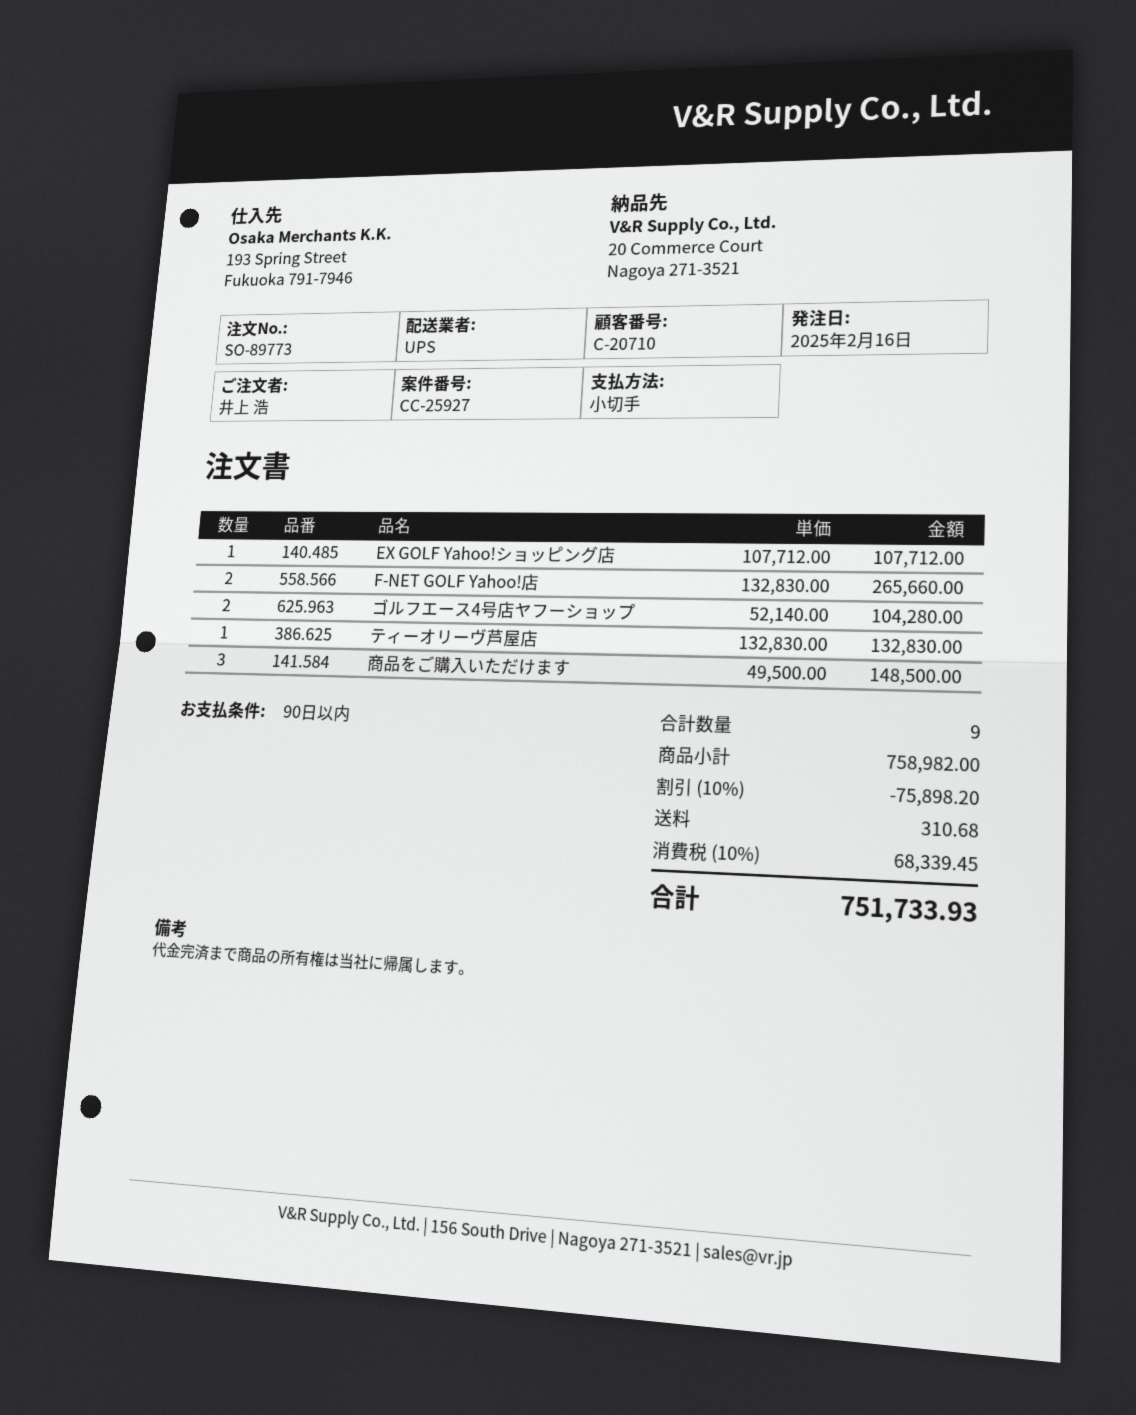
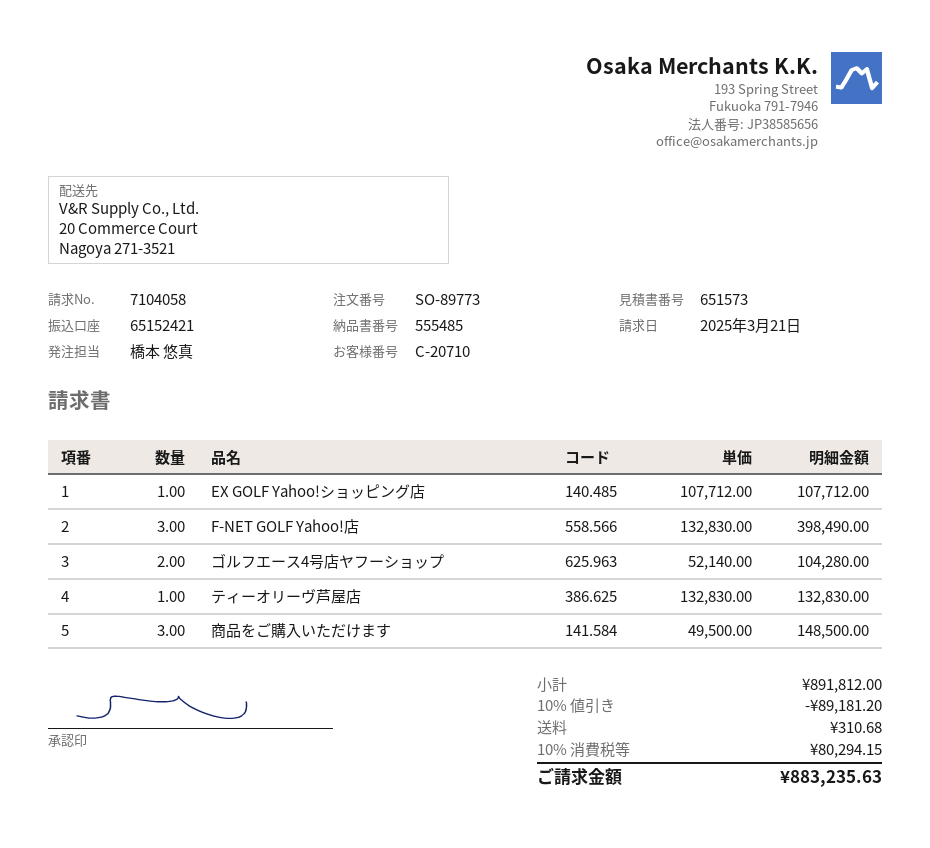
ordered by: 井上 浩 -> 橋本 悠真
F-NET GOLF Yahoo!店: 2 x 132830.00 = 265660.00 -> 3 x 132830.00 = 398490.00
subtotal: 758982.00 -> 891812.00
discount: 10% = 75898.20 -> 10% = 89181.20
tax: 10% = 68339.45 -> 10% = 80294.15
total: 751733.93 -> 883235.63

